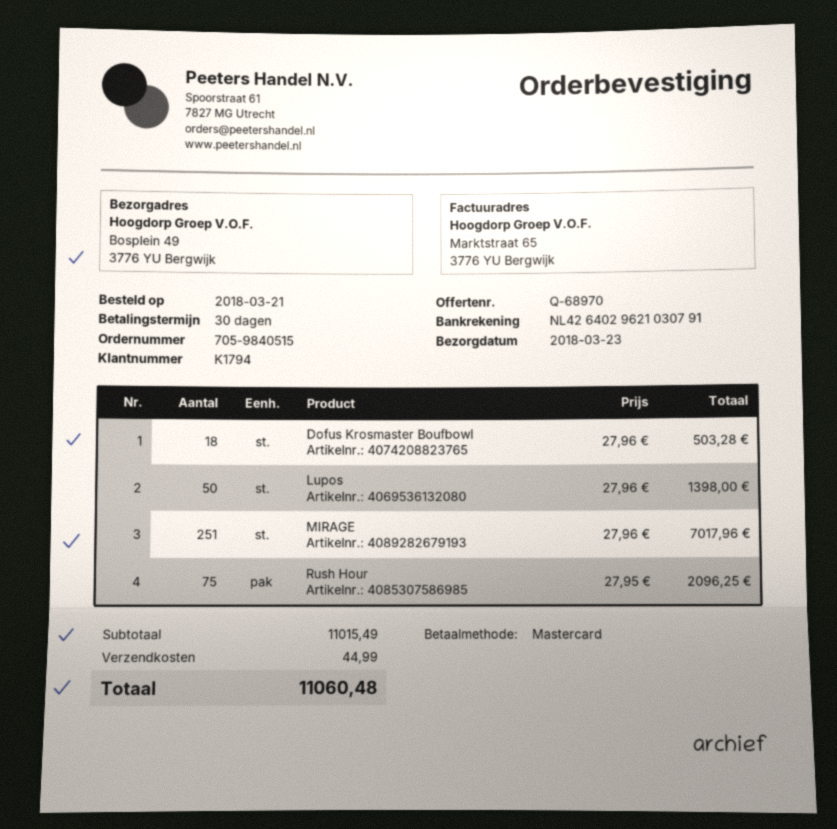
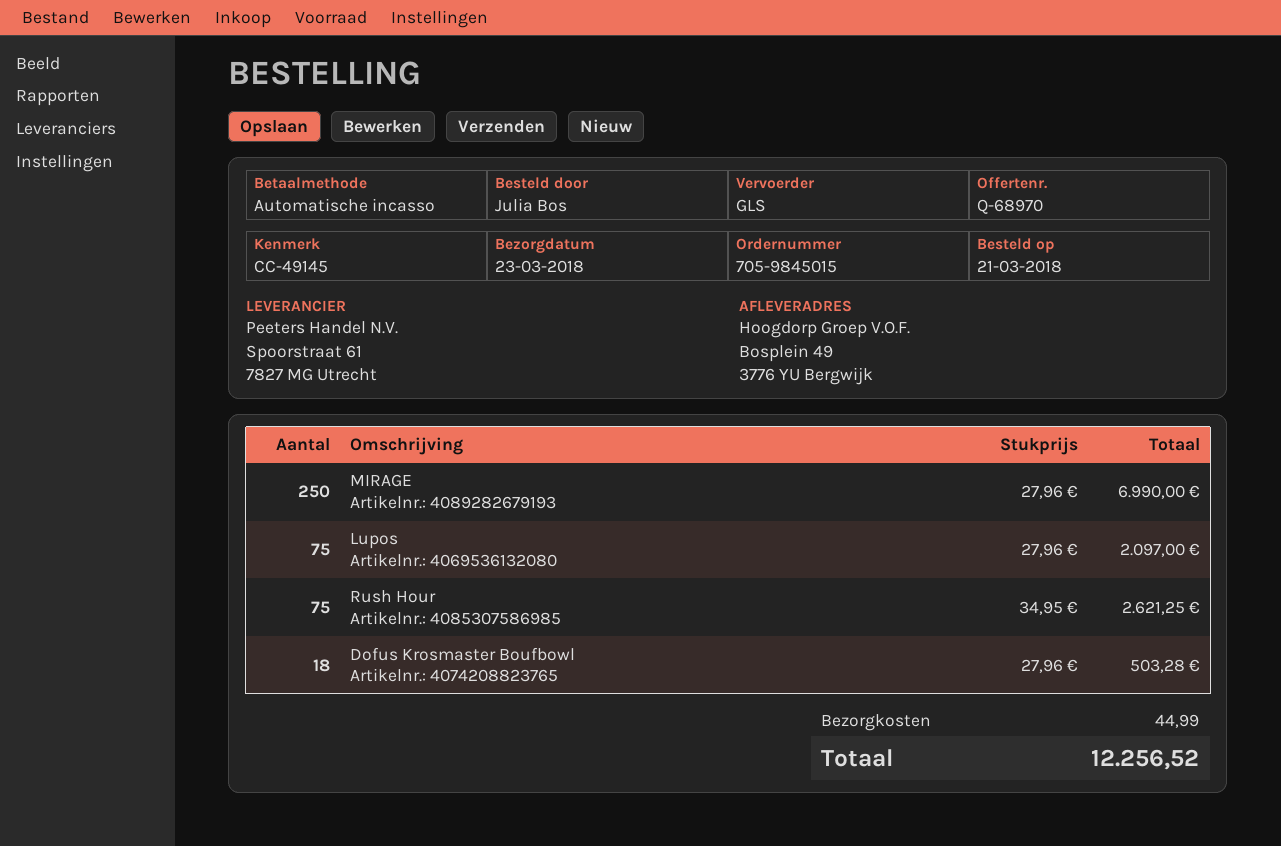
order number: 705-9840515 -> 705-9845015
payment method: Mastercard -> direct debit
Lupos: 50 x 27.96 = 1398.00 -> 75 x 27.96 = 2097.00
MIRAGE: 251 x 27.96 = 7017.96 -> 250 x 27.96 = 6990.00
Rush Hour: 75 x 27.95 = 2096.25 -> 75 x 34.95 = 2621.25
total: 11060.48 -> 12256.52

